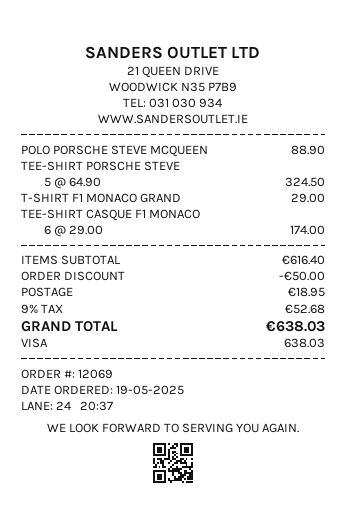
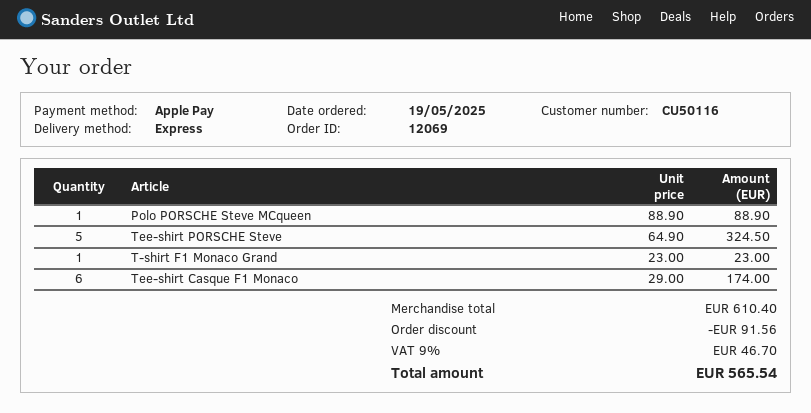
payment method: Visa -> Apple Pay
T-SHIRT F1 MONACO GRAND: 1 x 29.00 = 29.00 -> 1 x 23.00 = 23.00
subtotal: 616.40 -> 610.40
discount: 50.00 -> 91.56
shipping: 18.95 -> none
tax: 9% = 52.68 -> 9% = 46.70
total: 638.03 -> 565.54

